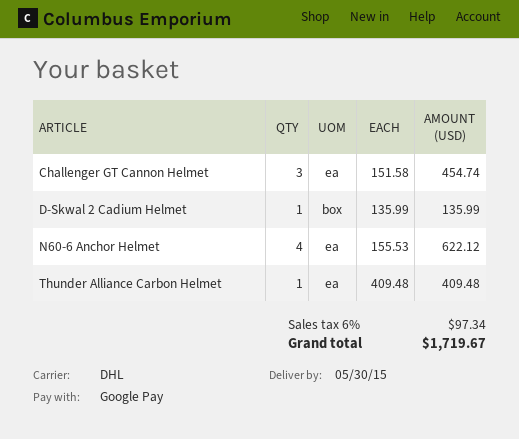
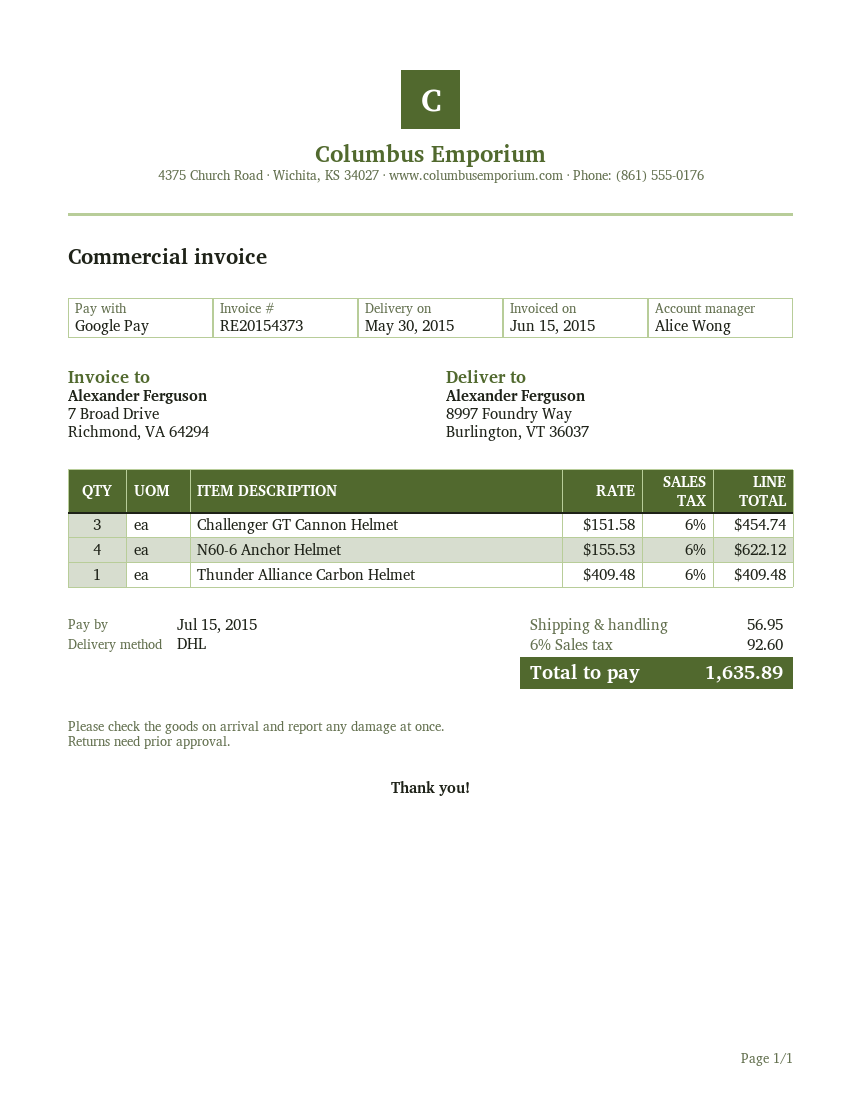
D-Skwal 2 Cadium Helmet: 1 x 135.99 = 135.99 -> none
shipping: none -> 56.95
tax: 6% = 97.34 -> 6% = 92.60
total: 1719.67 -> 1635.89

